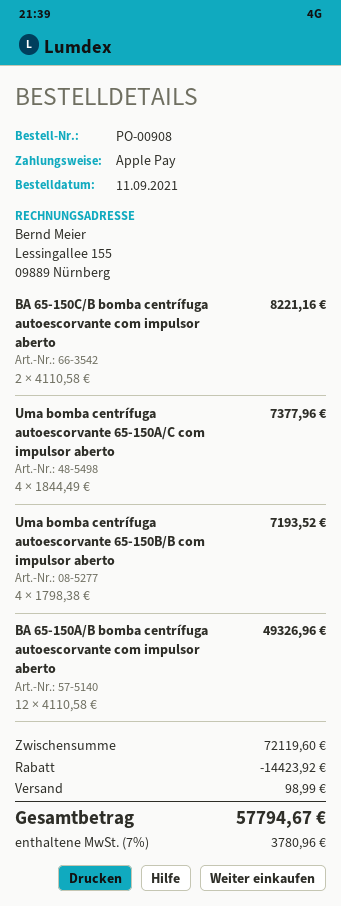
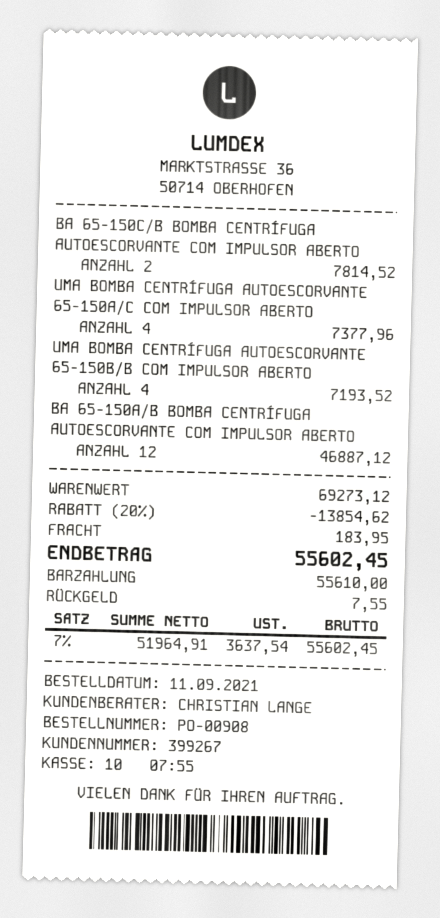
payment method: Apple Pay -> cash
BA 65-150C/B bomba centrífuga autoescorvante com impulsor aberto: 2 for 8221.16 -> 2 for 7814.52
BA 65-150A/B bomba centrífuga autoescorvante com impulsor aberto: 12 for 49326.96 -> 12 for 46887.12
subtotal: 72119.60 -> 69273.12
discount: 14423.92 -> 13854.62
shipping: 98.99 -> 183.95
tax: 7% = 3780.96 -> 7% = 3637.54
total: 57794.67 -> 55602.45

